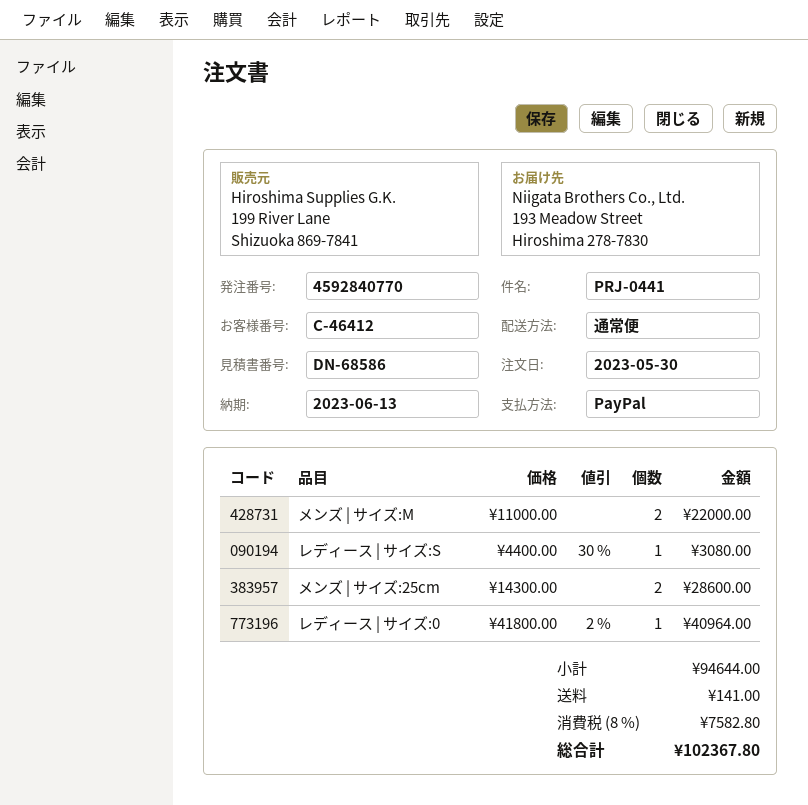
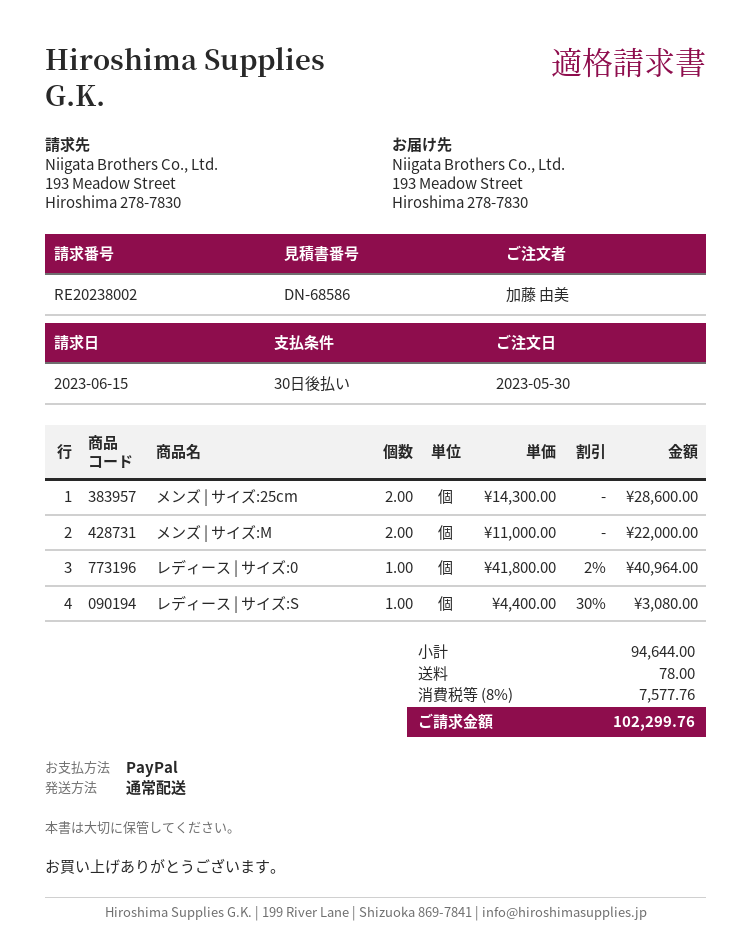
shipping: 141.00 -> 78.00
tax: 8% = 7582.80 -> 8% = 7577.76
total: 102367.80 -> 102299.76

